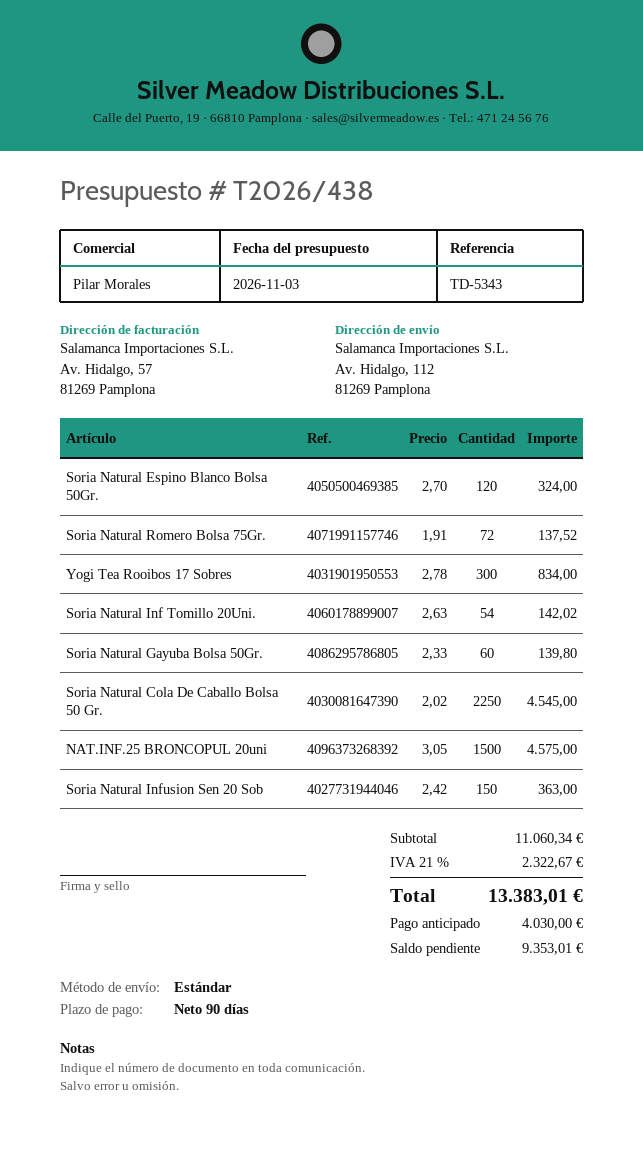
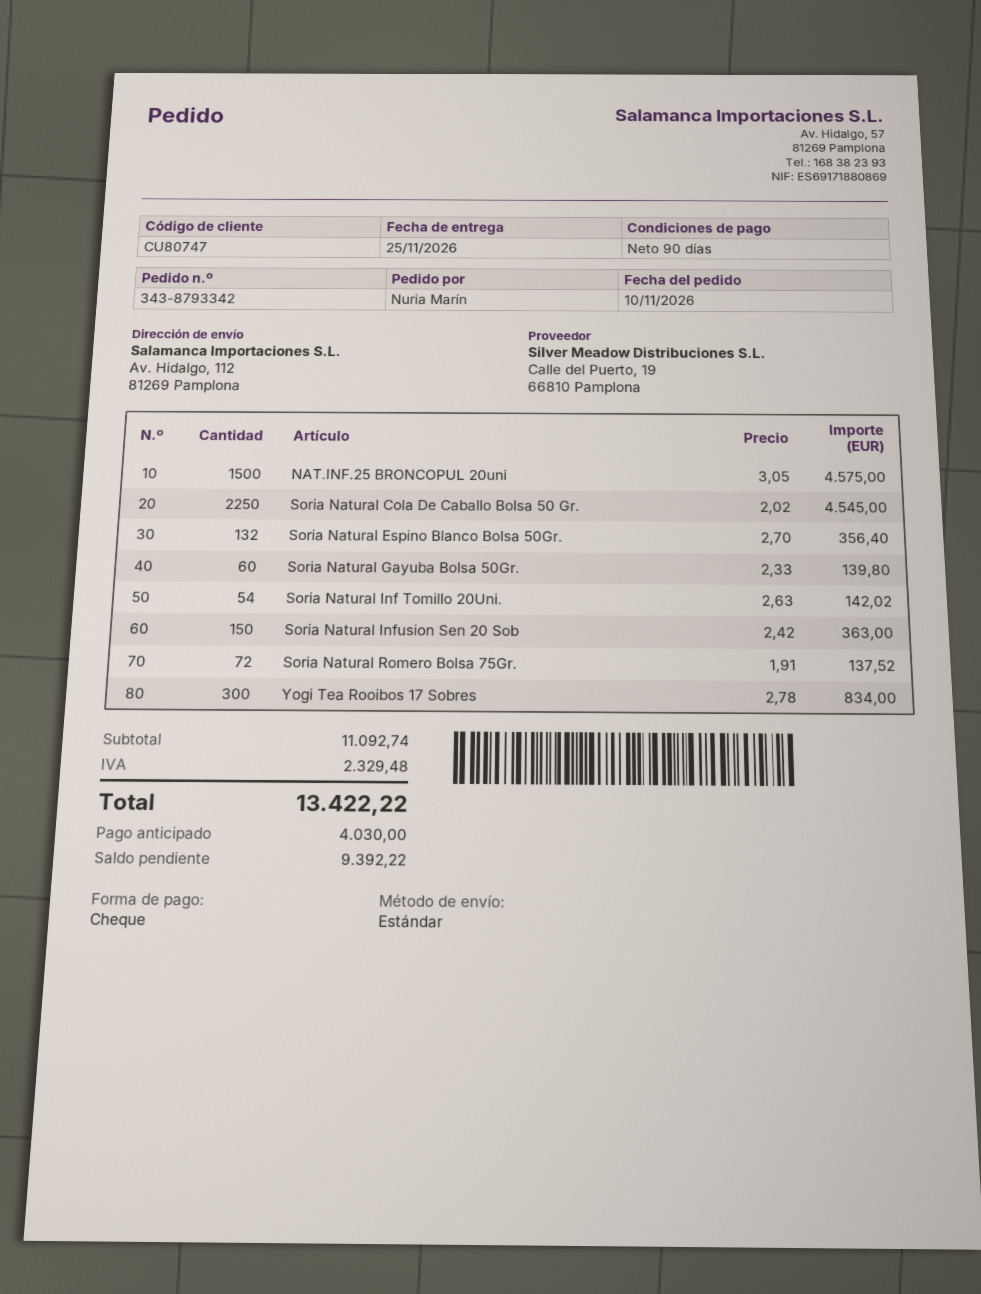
Soria Natural Espino Blanco Bolsa 50Gr.: 120 x 2.70 = 324.00 -> 132 x 2.70 = 356.40
subtotal: 11060.34 -> 11092.74
tax: 2322.67 -> 2329.48
total: 13383.01 -> 13422.22
balance: 9353.01 -> 9392.22

